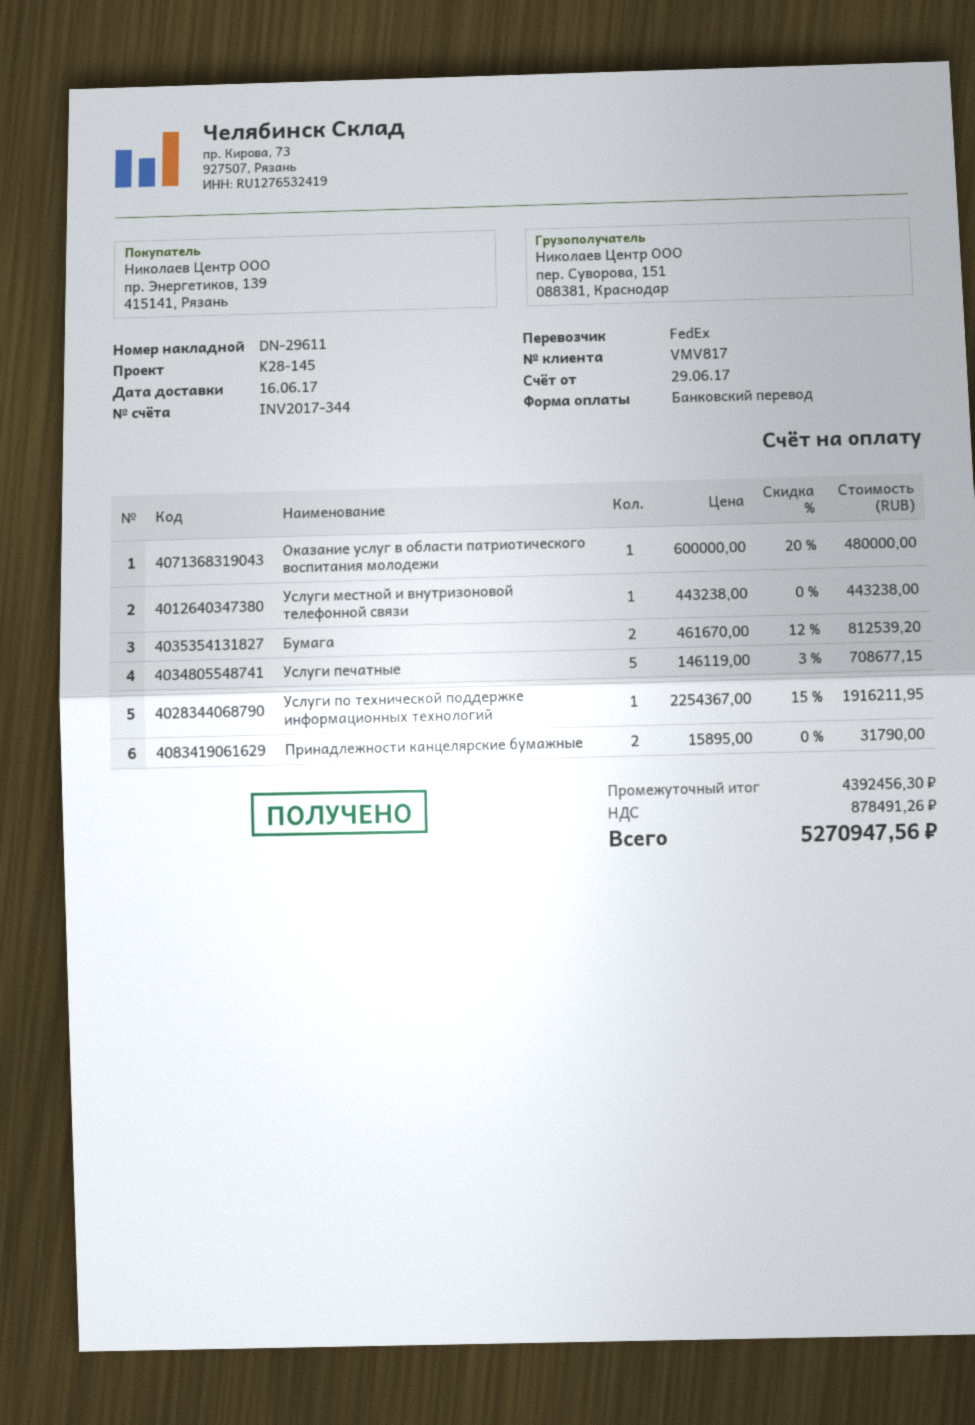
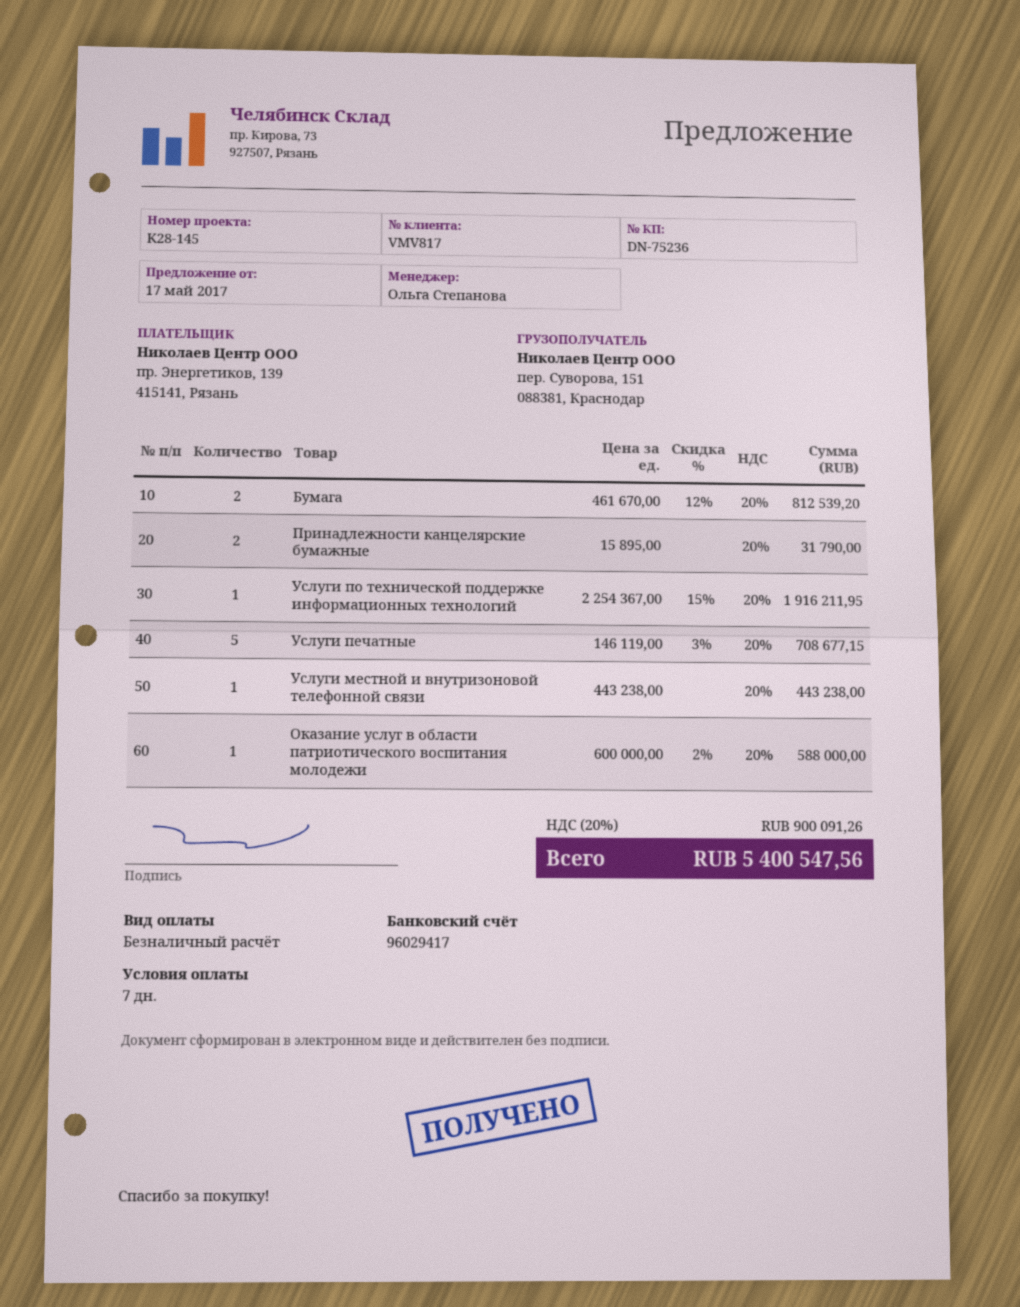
Оказание услуг в области патриотического воспитания молодежи: 1 x 600000.00 - 20% = 480000.00 -> 1 x 600000.00 - 2% = 588000.00
tax: 878491.26 -> 900091.26
total: 5270947.56 -> 5400547.56

